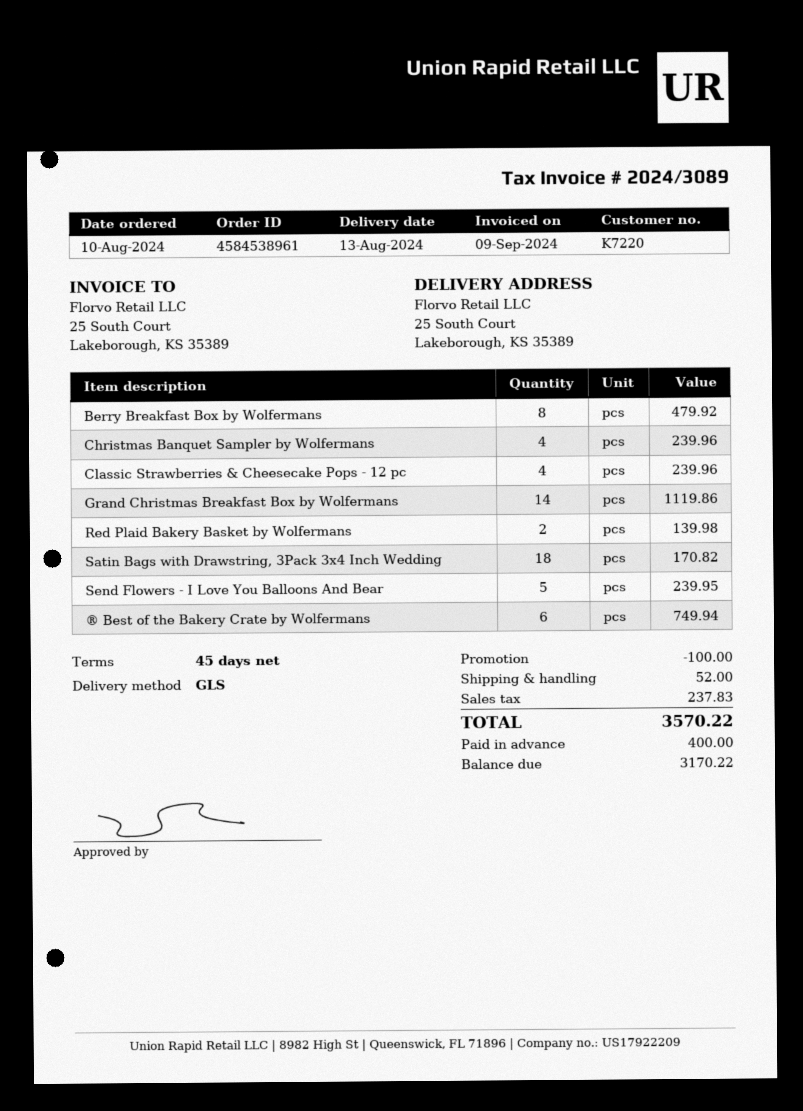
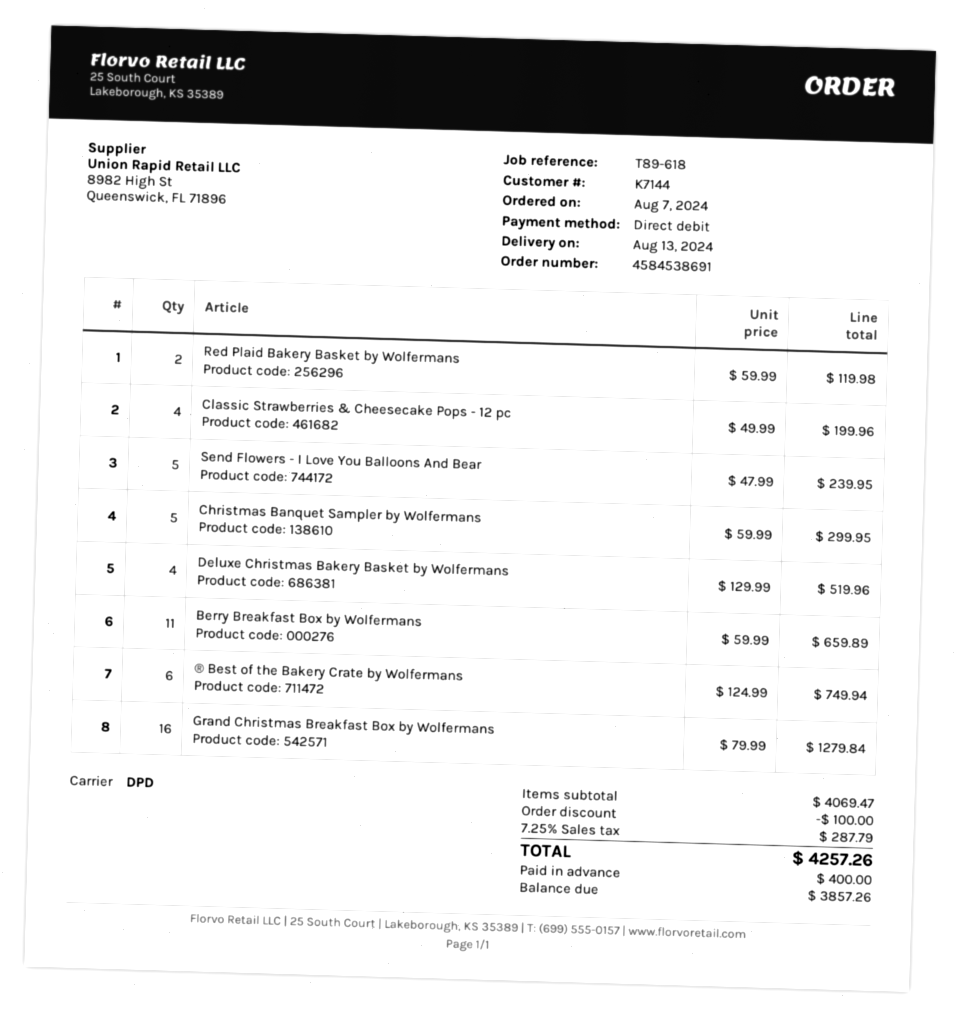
order number: 4584538961 -> 4584538691
order date: 2024-08-10 -> 2024-08-07
customer number: K7220 -> K7144
shipping method: GLS -> DPD
Berry Breakfast Box by Wolfermans: 8 for 479.92 -> 11 for 659.89
Christmas Banquet Sampler by Wolfermans: 4 for 239.96 -> 5 for 299.95
Classic Strawberries & Cheesecake Pops - 12 pc: 4 for 239.96 -> 4 for 199.96
Grand Christmas Breakfast Box by Wolfermans: 14 for 1119.86 -> 16 for 1279.84
Red Plaid Bakery Basket by Wolfermans: 2 for 139.98 -> 2 for 119.98
Satin Bags with Drawstring, 3Pack 3x4 Inch Wedding: 18 for 170.82 -> none
Deluxe Christmas Bakery Basket by Wolfermans: none -> 4 for 519.96
shipping: 52.00 -> none
tax: 237.83 -> 287.79
total: 3570.22 -> 4257.26
balance: 3170.22 -> 3857.26

